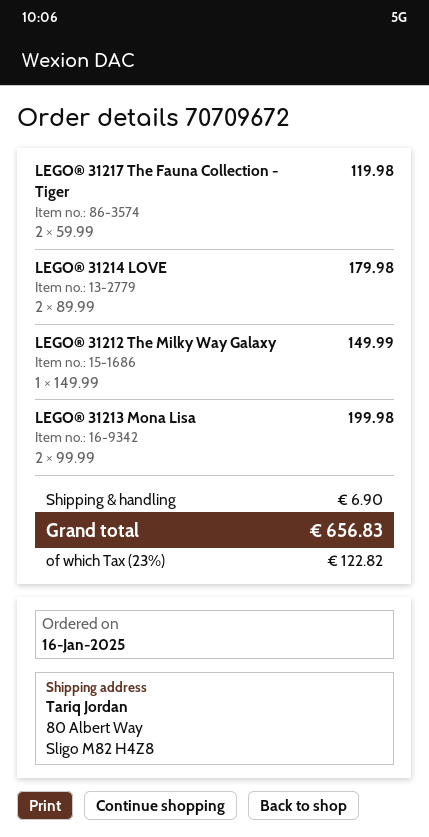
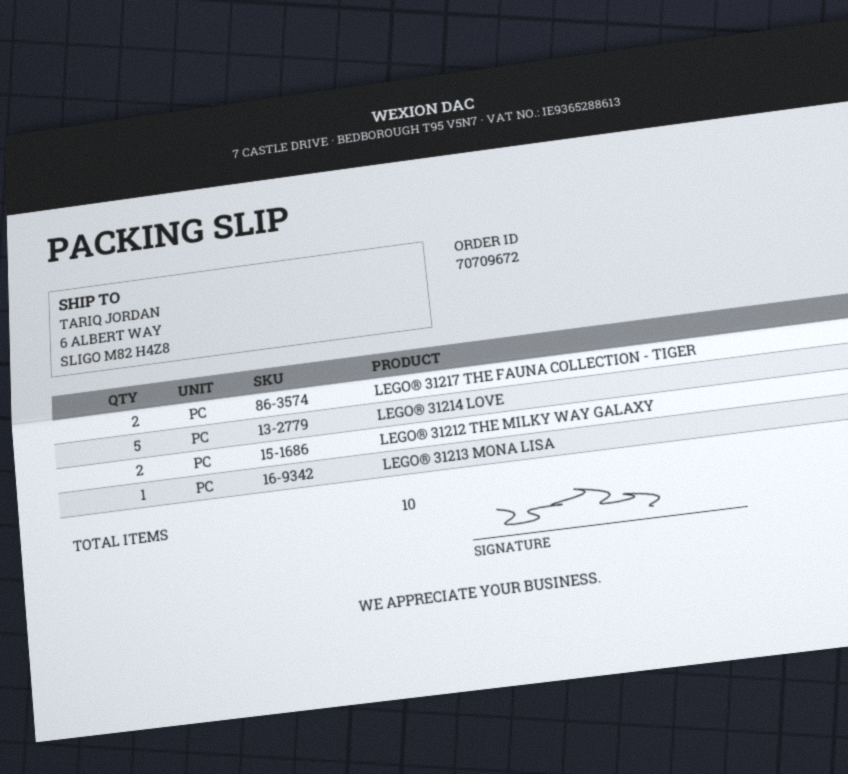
ship to: 80 Albert Way, Sligo M82 H4Z8 -> 6 ALBERT WAY, SLIGO M82 H4Z8
LEGO® 31214 LOVE: 2 -> 5
LEGO® 31212 The Milky Way Galaxy: 1 -> 2
LEGO® 31213 Mona Lisa: 2 -> 1

